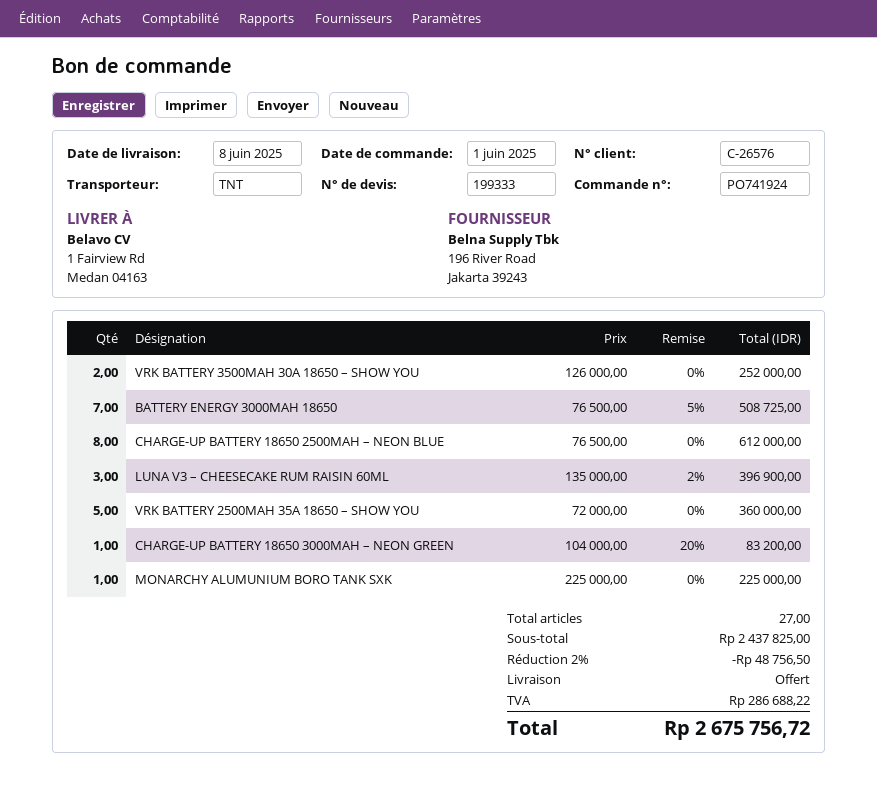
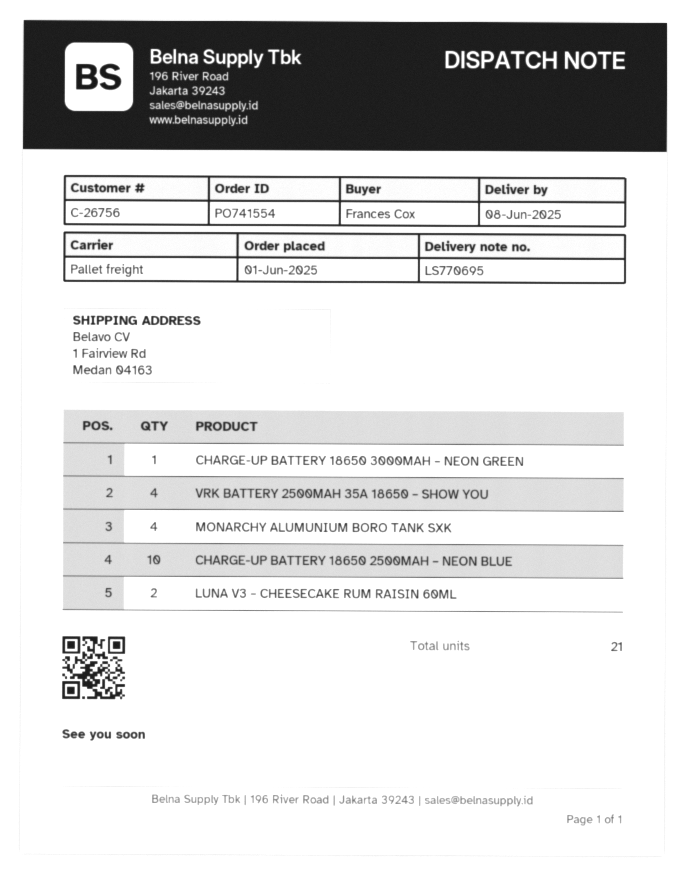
order number: PO741924 -> PO741554
customer number: C-26576 -> C-26756
shipping method: TNT -> pallet freight
VRK BATTERY 3500MAH 30A 18650 – SHOW YOU: 2 -> none
BATTERY ENERGY 3000MAH 18650: 7 -> none
CHARGE-UP BATTERY 18650 2500MAH – NEON BLUE: 8 -> 10
LUNA V3 – CHEESECAKE RUM RAISIN 60ML: 3 -> 2
VRK BATTERY 2500MAH 35A 18650 – SHOW YOU: 5 -> 4
MONARCHY ALUMUNIUM BORO TANK SXK: 1 -> 4
total quantity: 27 -> 21

